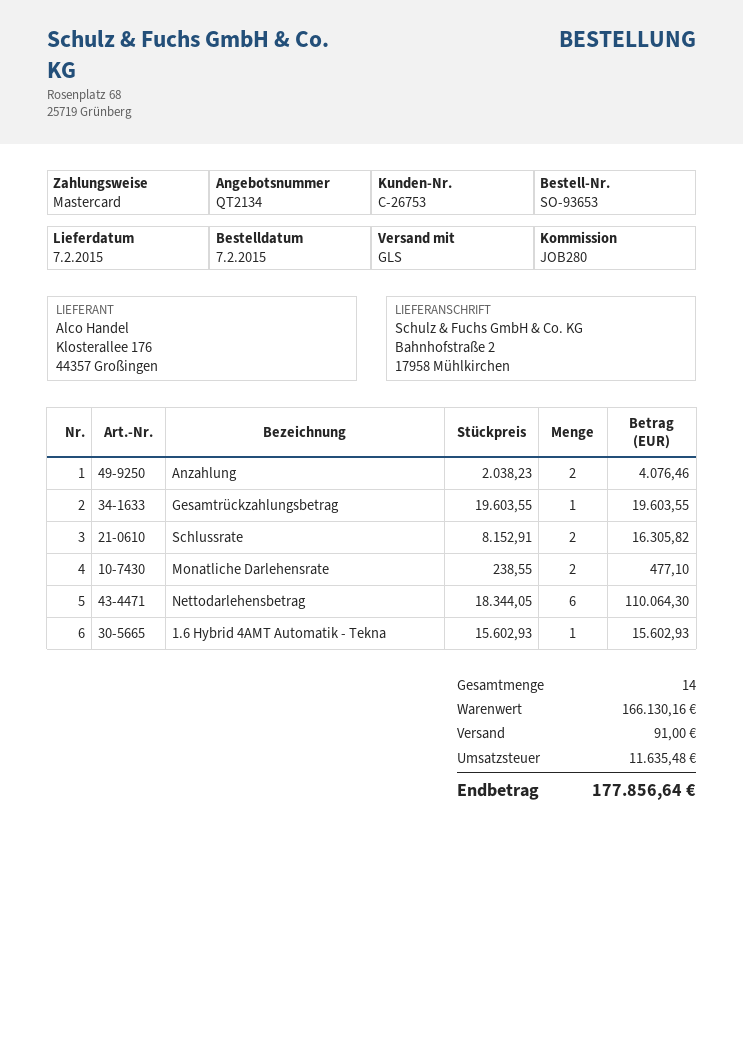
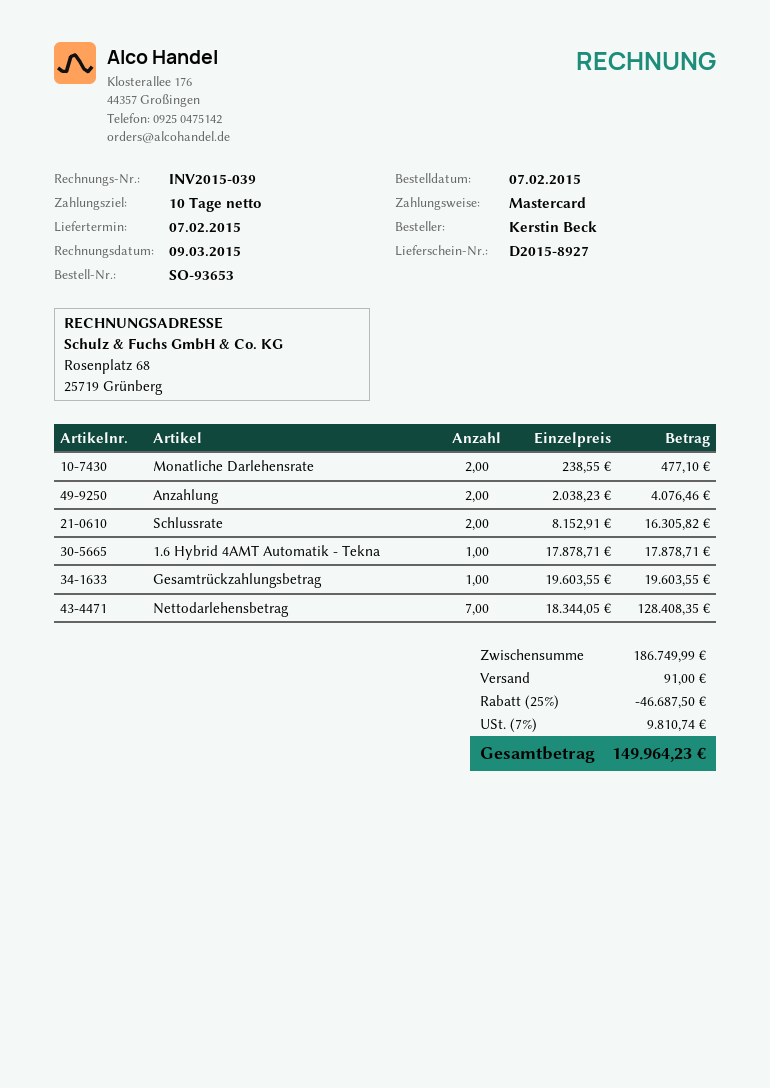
Nettodarlehensbetrag: 6 x 18344.05 = 110064.30 -> 7 x 18344.05 = 128408.35
1.6 Hybrid 4AMT Automatik - Tekna: 1 x 15602.93 = 15602.93 -> 1 x 17878.71 = 17878.71
subtotal: 166130.16 -> 186749.99
discount: none -> 25% = 46687.50
tax: 11635.48 -> 9810.74
total: 177856.64 -> 149964.23

